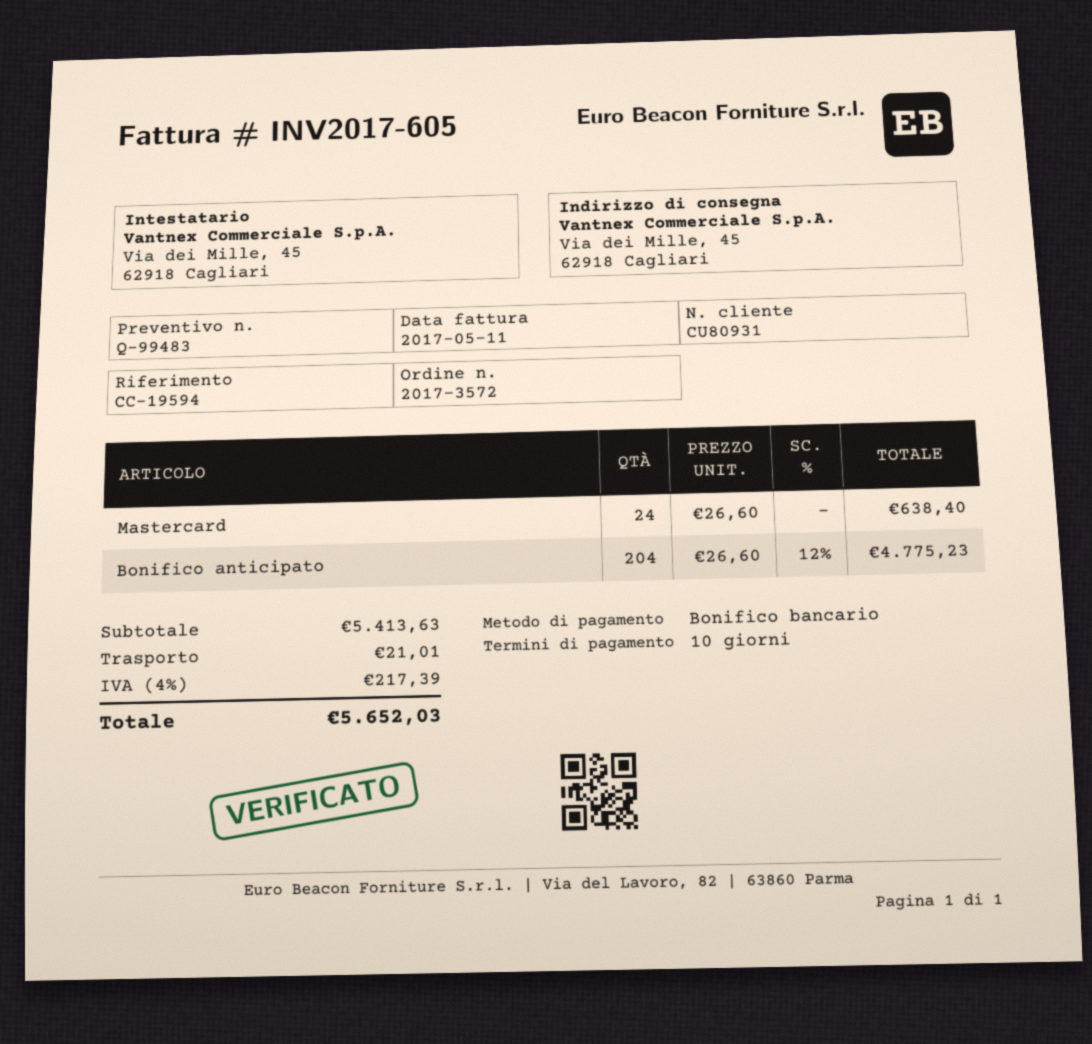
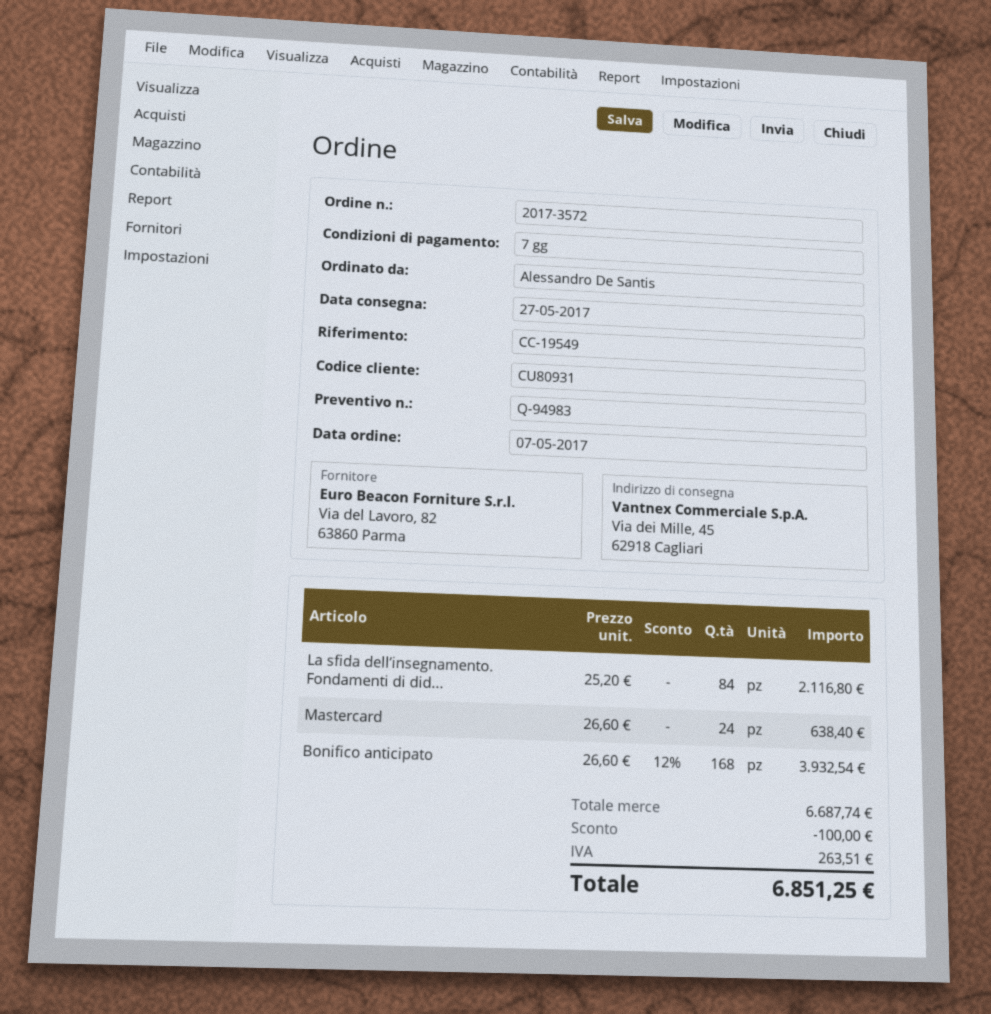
quote number: Q-99483 -> Q-94983
payment terms: 10 days -> 7 days
reference: CC-19594 -> CC-19549
Bonifico anticipato: 204 x 26.60 - 12% = 4775.23 -> 168 x 26.60 - 12% = 3932.54
La sfida dell’insegnamento. Fondamenti di did...: none -> 84 x 25.20 = 2116.80
subtotal: 5413.63 -> 6687.74
discount: none -> 100.00
shipping: 21.01 -> none
tax: 217.39 -> 263.51
total: 5652.03 -> 6851.25

